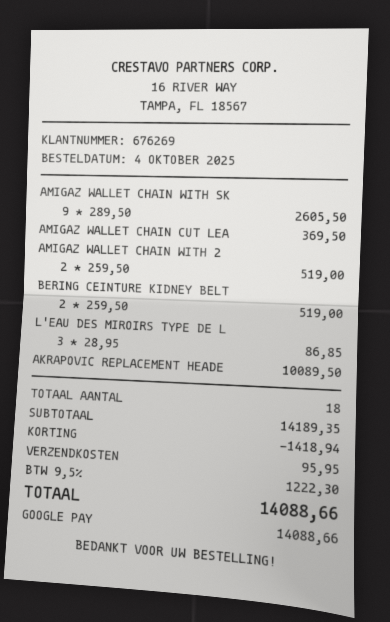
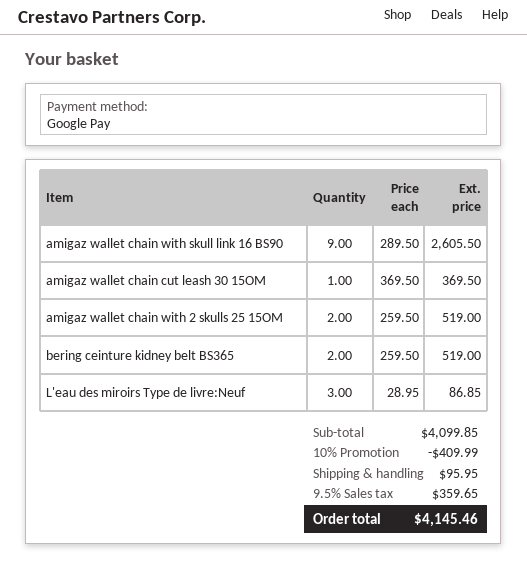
AKRAPOVIC REPLACEMENT HEADE: 1 x 10089.50 = 10089.50 -> none
subtotal: 14189.35 -> 4099.85
discount: 1418.94 -> 409.99
tax: 9.5% = 1222.30 -> 9.5% = 359.65
total: 14088.66 -> 4145.46

